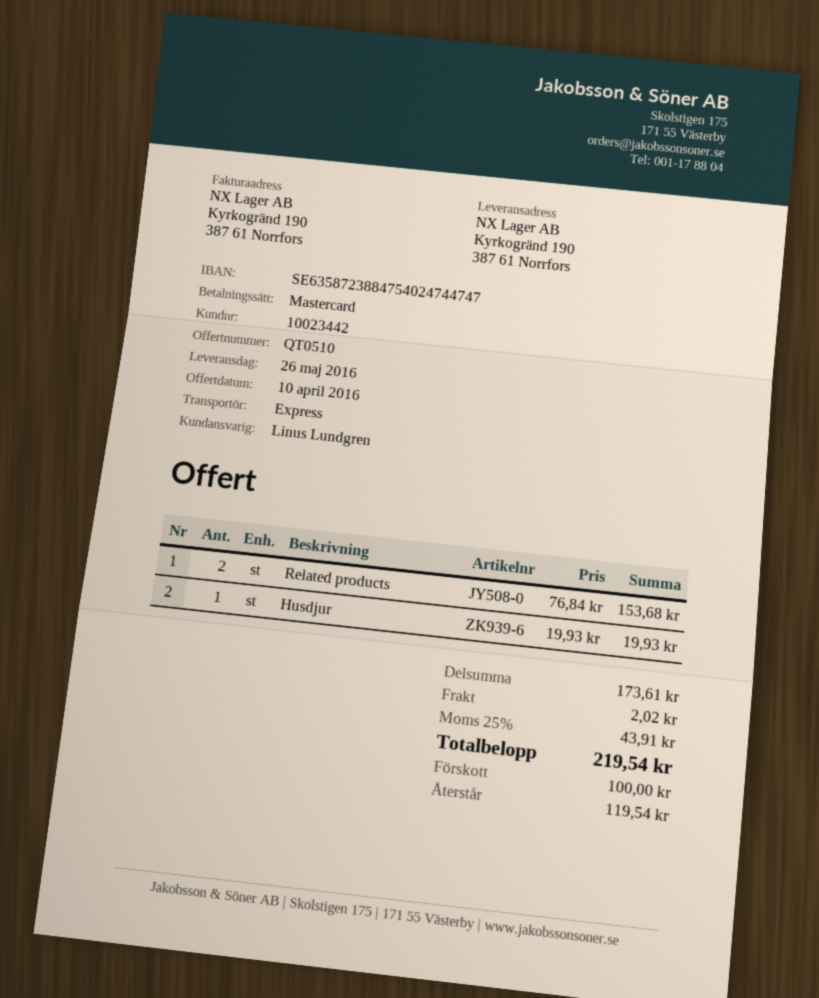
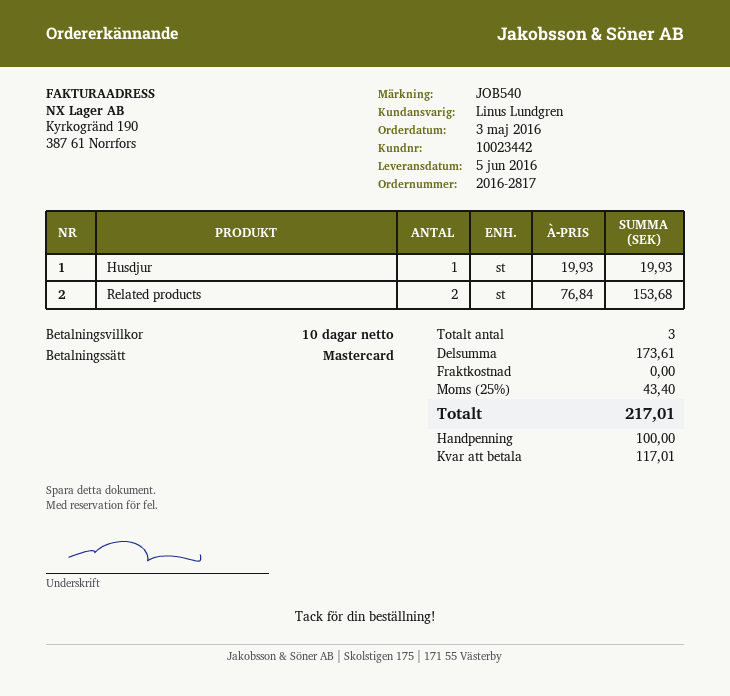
delivery date: 2016-05-26 -> 2016-06-05
shipping: 2.02 -> 0.00
tax: 25% = 43.91 -> 25% = 43.40
total: 219.54 -> 217.01
balance: 119.54 -> 117.01

